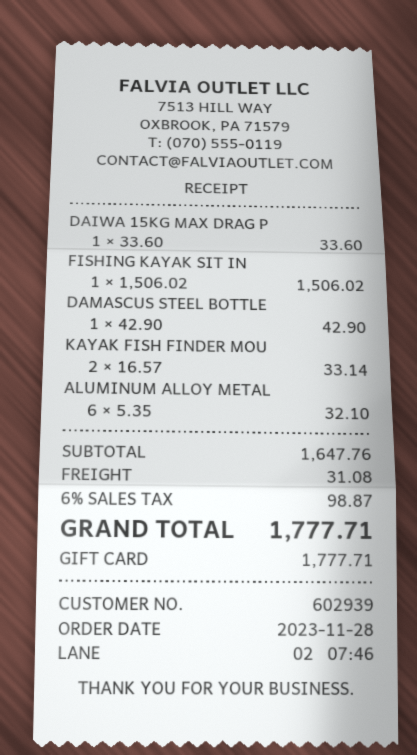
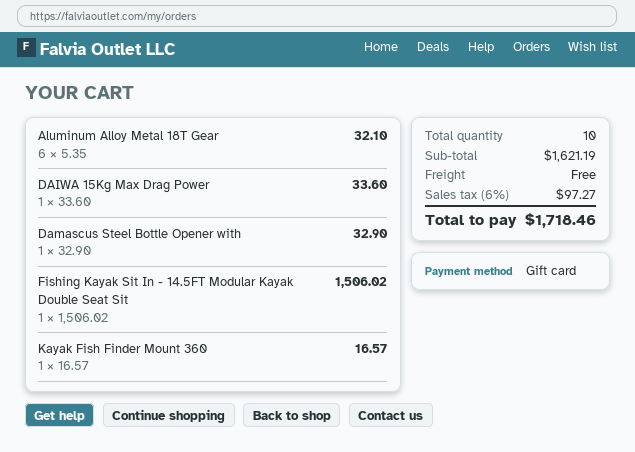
DAMASCUS STEEL BOTTLE: 1 x 42.90 = 42.90 -> 1 x 32.90 = 32.90
KAYAK FISH FINDER MOU: 2 x 16.57 = 33.14 -> 1 x 16.57 = 16.57
subtotal: 1647.76 -> 1621.19
shipping: 31.08 -> 0.00
tax: 6% = 98.87 -> 6% = 97.27
total: 1777.71 -> 1718.46

